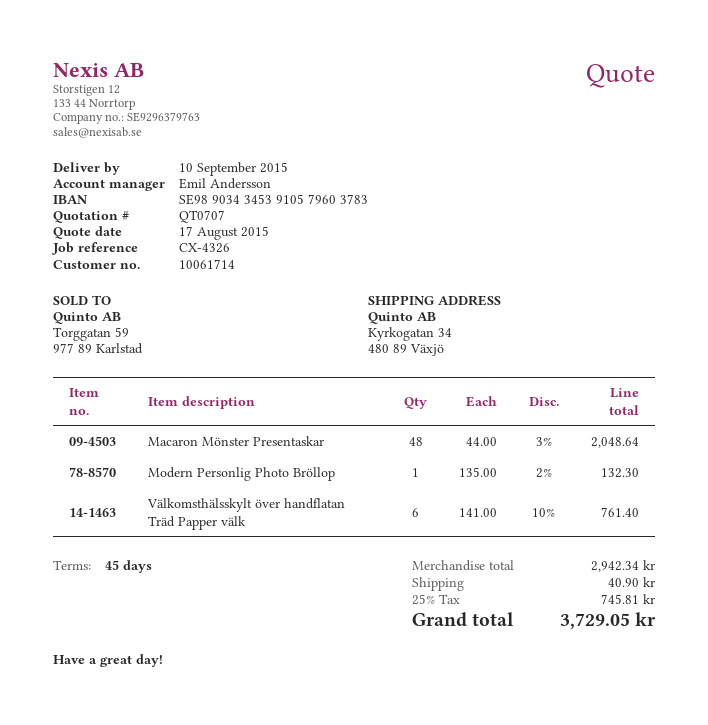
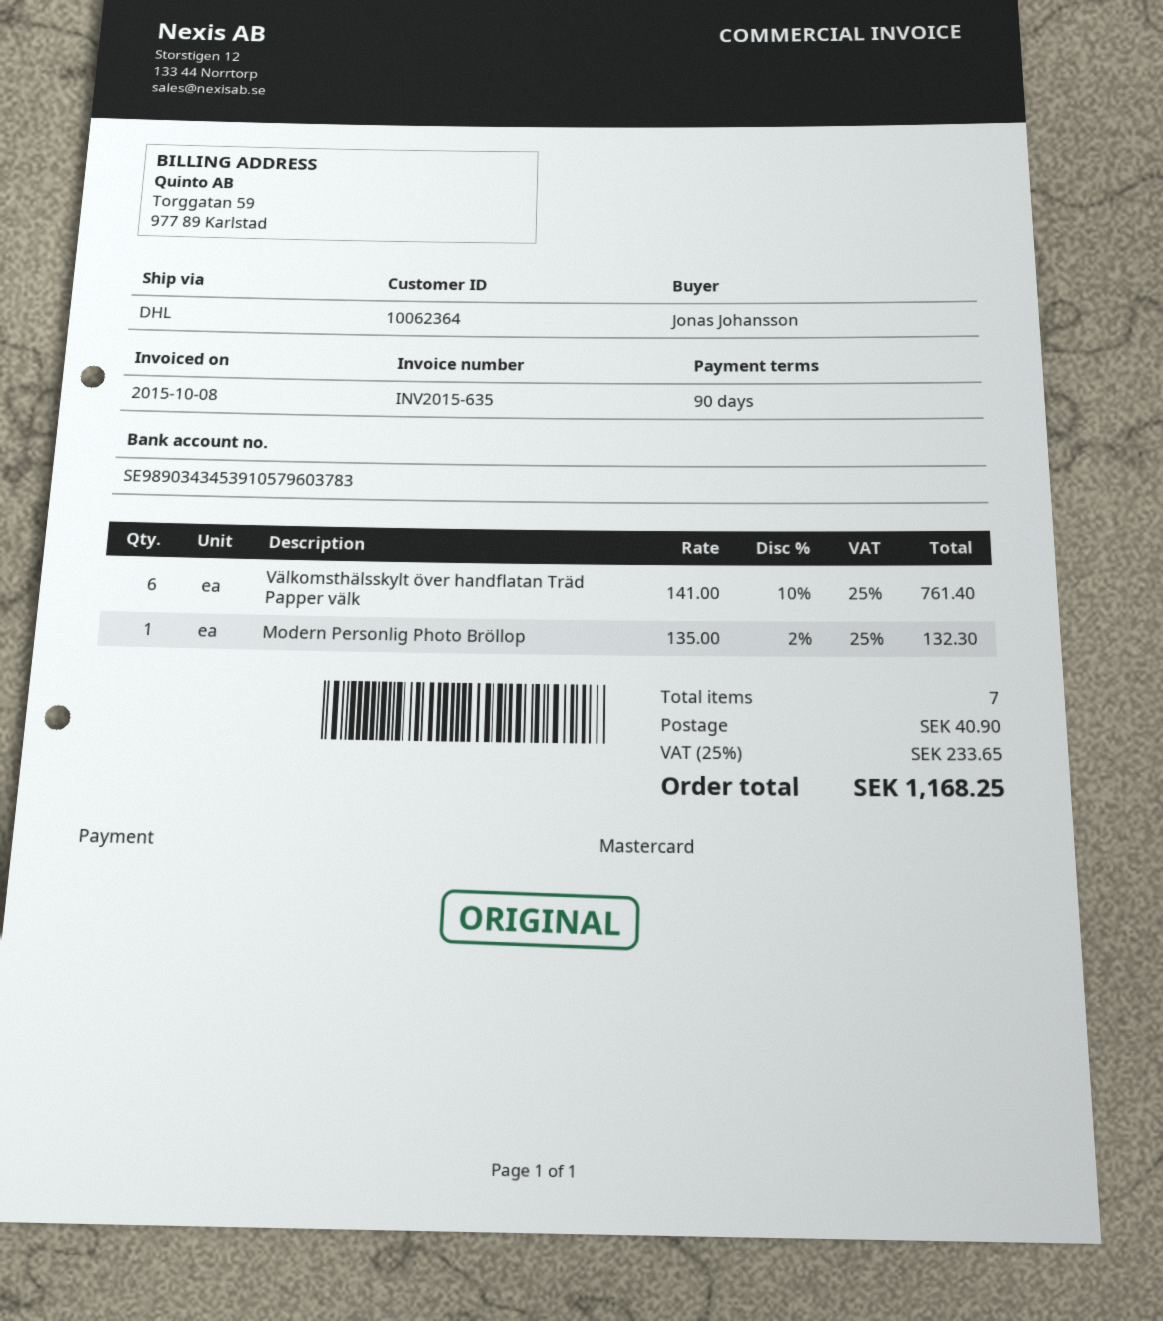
payment terms: 45 days -> 90 days
customer number: 10061714 -> 10062364
Macaron Mönster Presentaskar: 48 x 44.00 - 3% = 2048.64 -> none
tax: 25% = 745.81 -> 25% = 233.65
total: 3729.05 -> 1168.25

